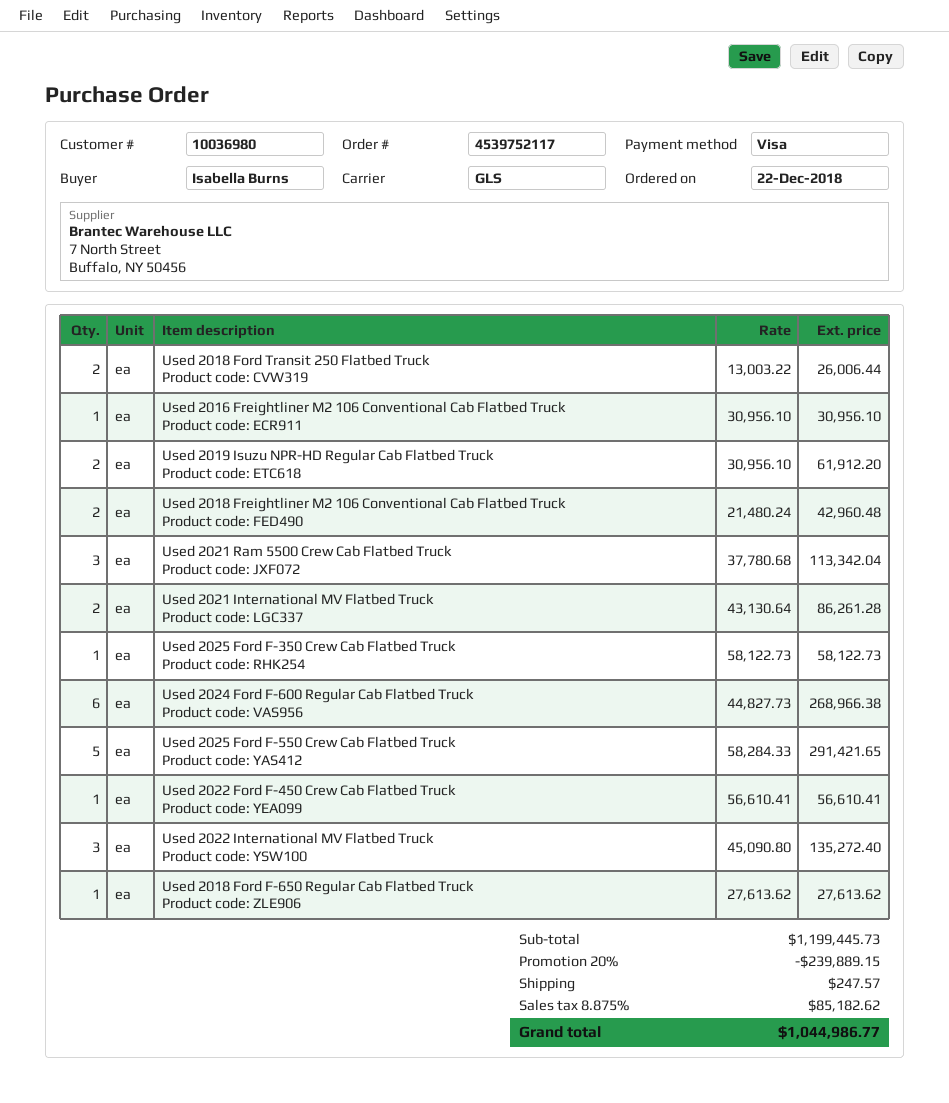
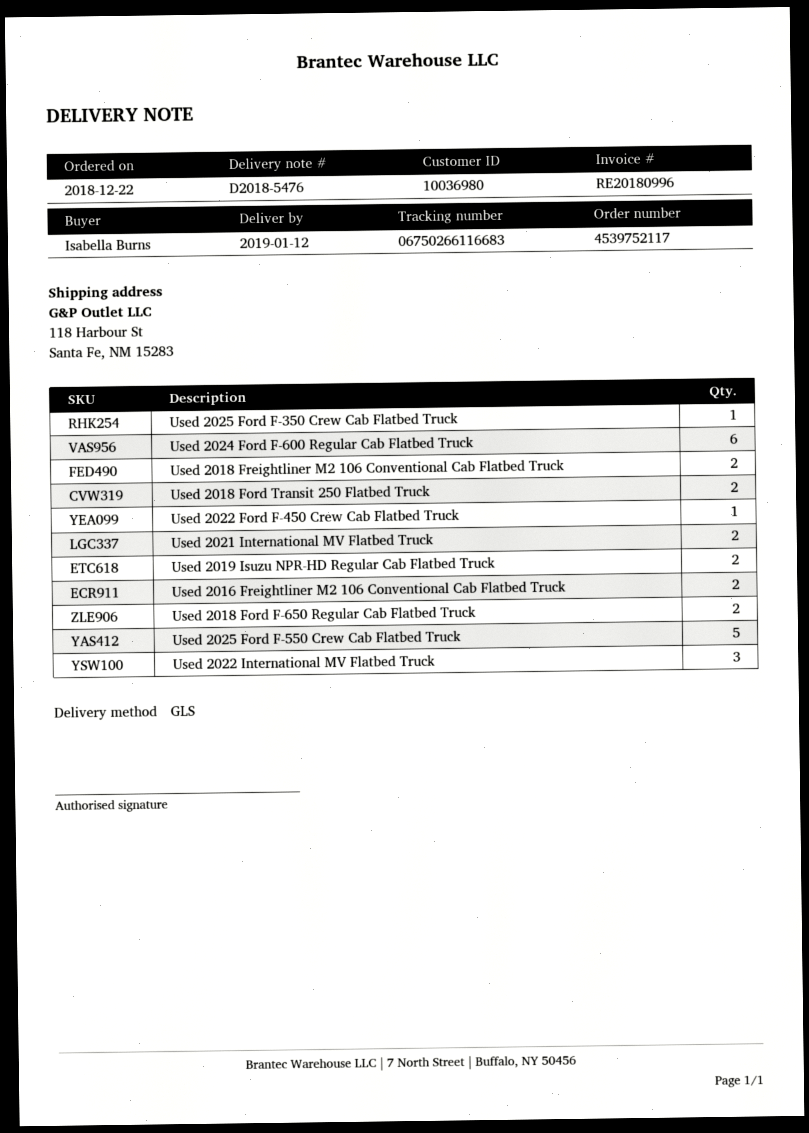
Used 2016 Freightliner M2 106 Conventional Cab Flatbed Truck: 1 -> 2
Used 2021 Ram 5500 Crew Cab Flatbed Truck: 3 -> none
Used 2018 Ford F-650 Regular Cab Flatbed Truck: 1 -> 2

